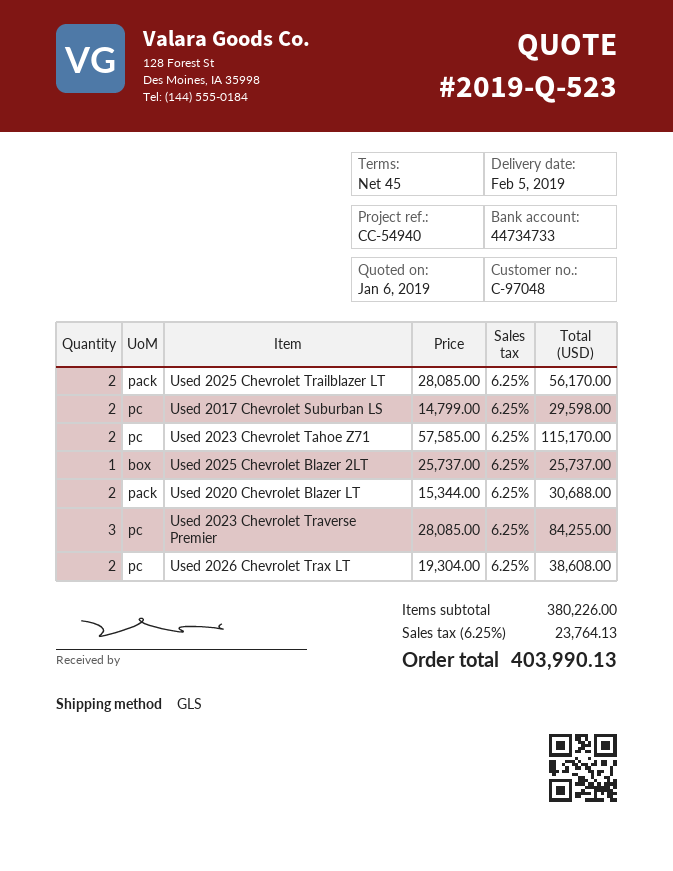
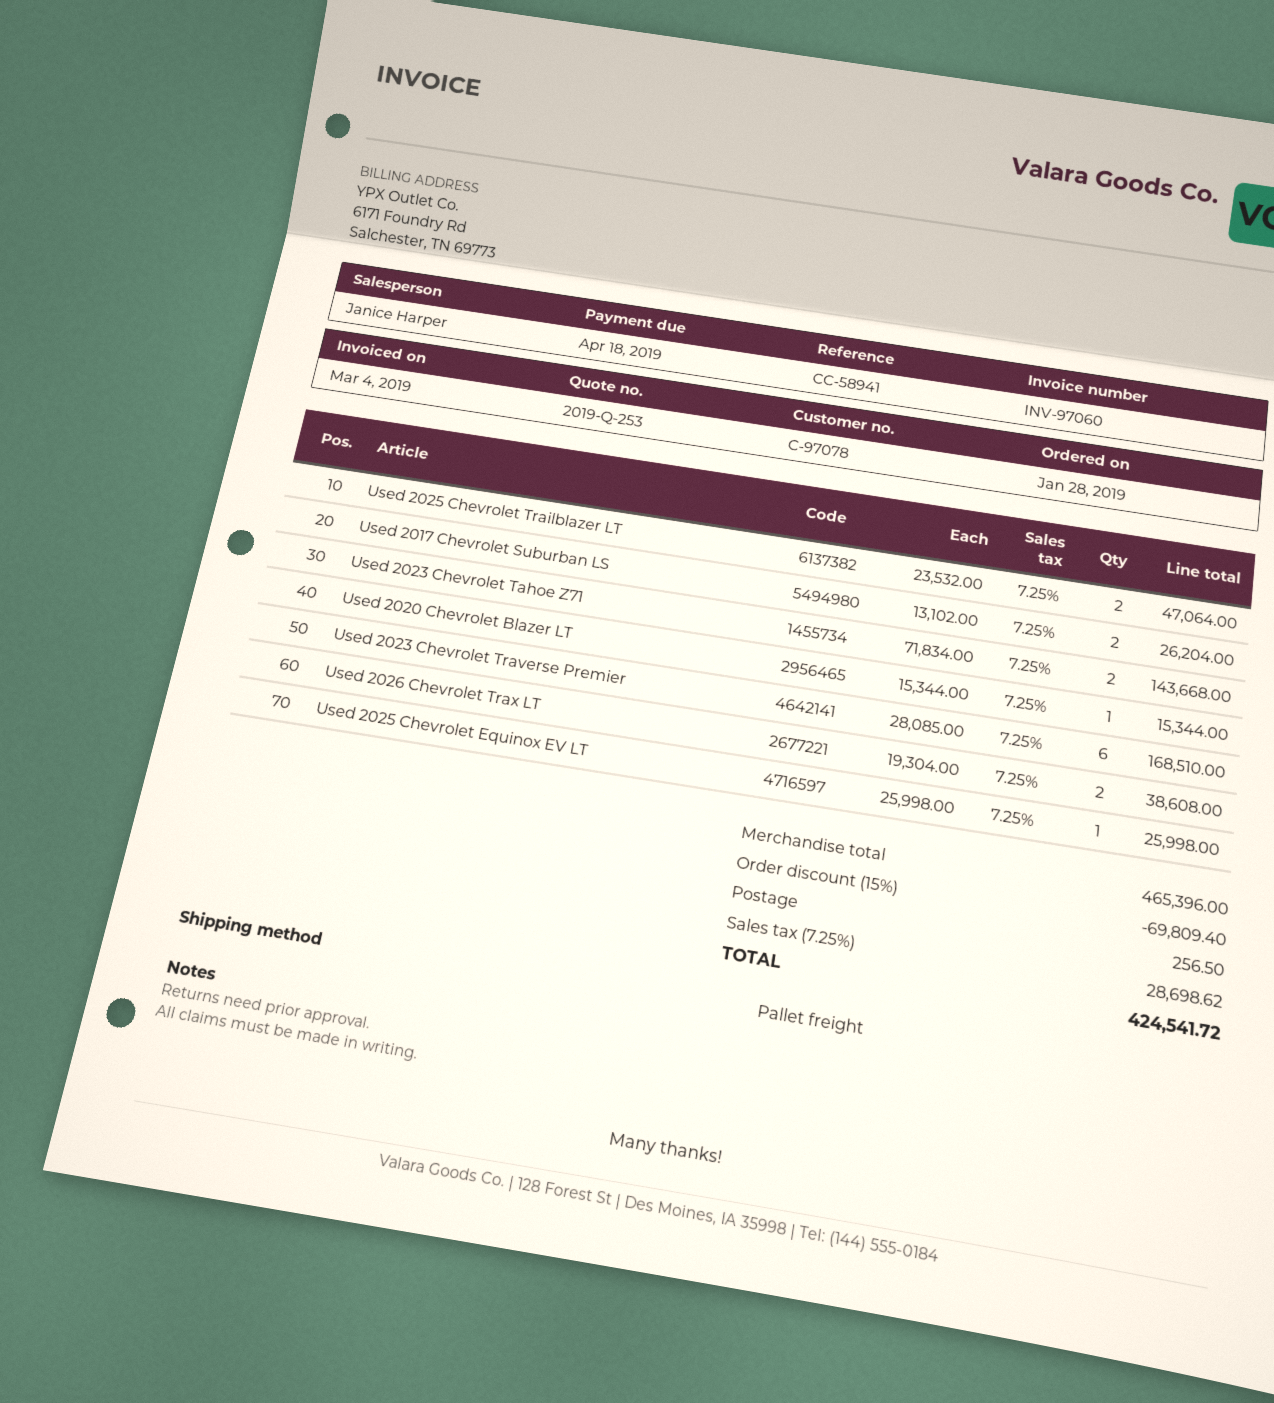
quote number: 2019-Q-523 -> 2019-Q-253
customer number: C-97048 -> C-97078
reference: CC-54940 -> CC-58941
shipping method: GLS -> pallet freight
Used 2025 Chevrolet Trailblazer LT: 2 x 28085.00 = 56170.00 -> 2 x 23532.00 = 47064.00
Used 2017 Chevrolet Suburban LS: 2 x 14799.00 = 29598.00 -> 2 x 13102.00 = 26204.00
Used 2023 Chevrolet Tahoe Z71: 2 x 57585.00 = 115170.00 -> 2 x 71834.00 = 143668.00
Used 2025 Chevrolet Blazer 2LT: 1 x 25737.00 = 25737.00 -> none
Used 2020 Chevrolet Blazer LT: 2 x 15344.00 = 30688.00 -> 1 x 15344.00 = 15344.00
Used 2023 Chevrolet Traverse Premier: 3 x 28085.00 = 84255.00 -> 6 x 28085.00 = 168510.00
Used 2025 Chevrolet Equinox EV LT: none -> 1 x 25998.00 = 25998.00
subtotal: 380226.00 -> 465396.00
discount: none -> 15% = 69809.40
shipping: none -> 256.50
tax: 6.25% = 23764.13 -> 7.25% = 28698.62
total: 403990.13 -> 424541.72

